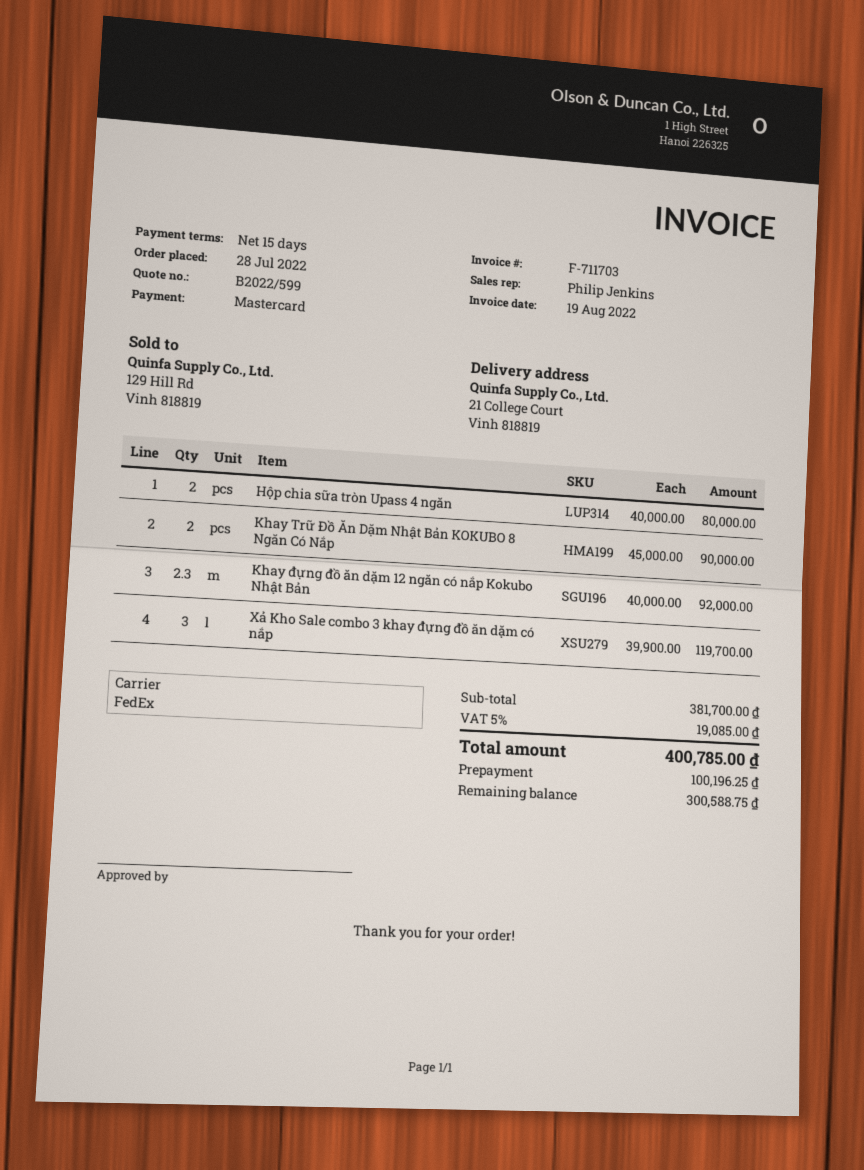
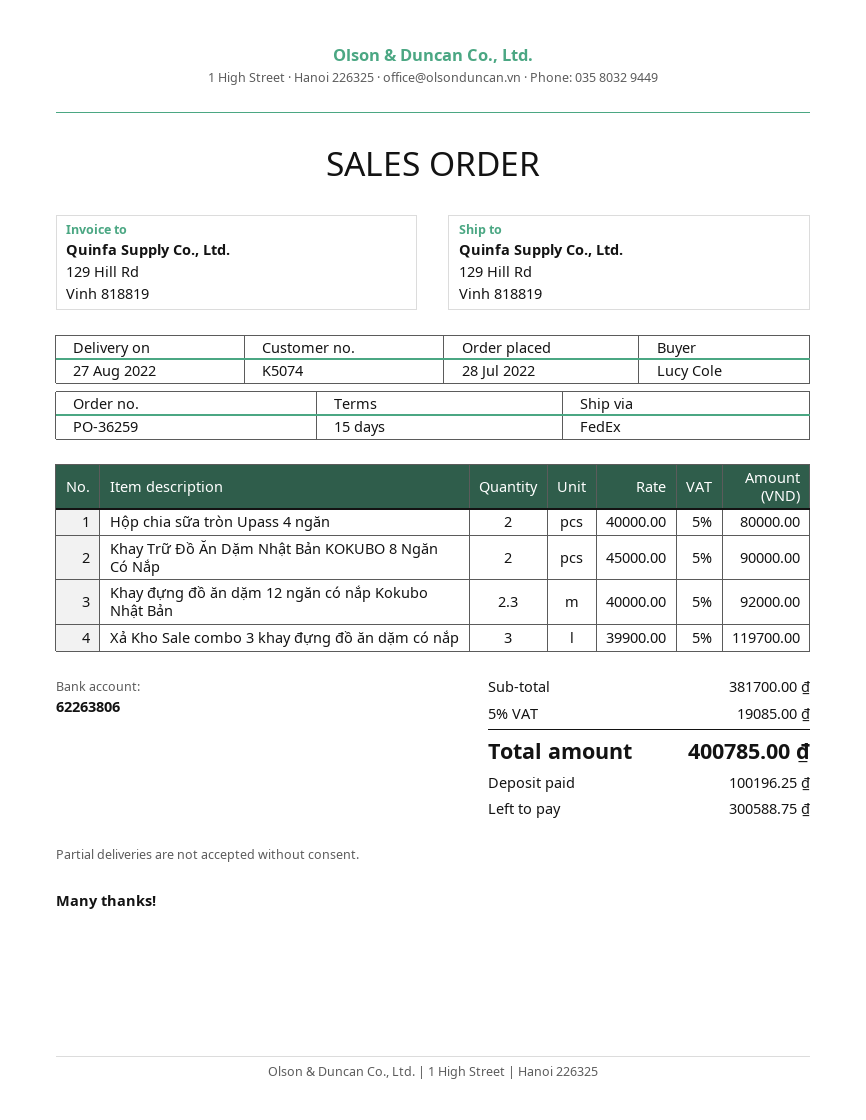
ship to: 21 College Court, Vinh 818819 -> 129 Hill Rd, Vinh 818819

